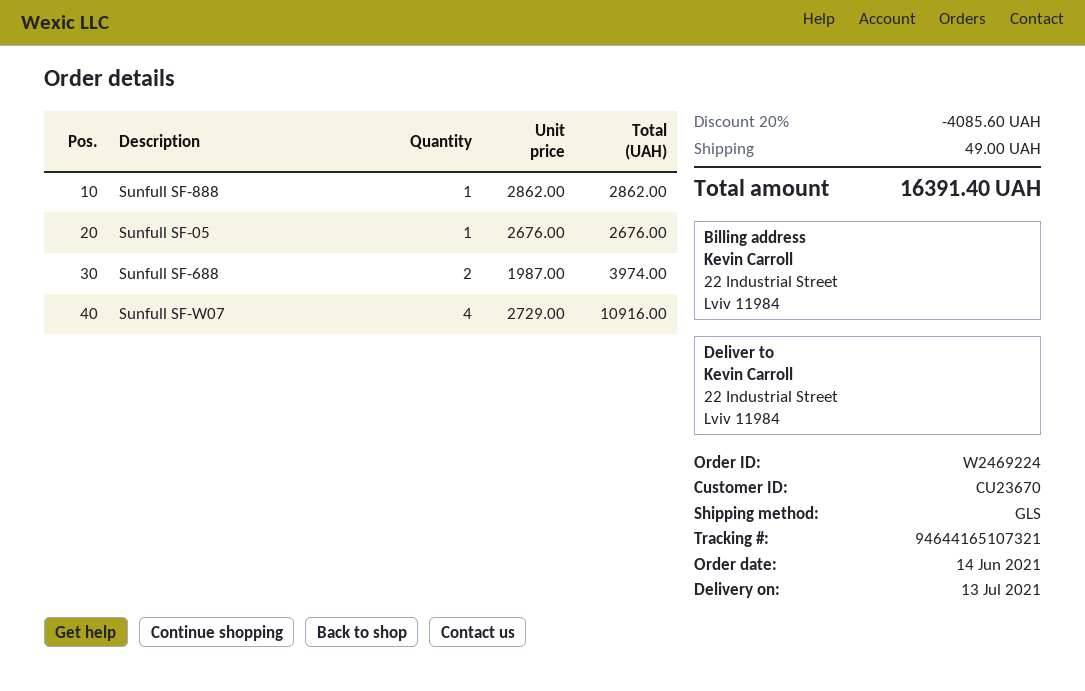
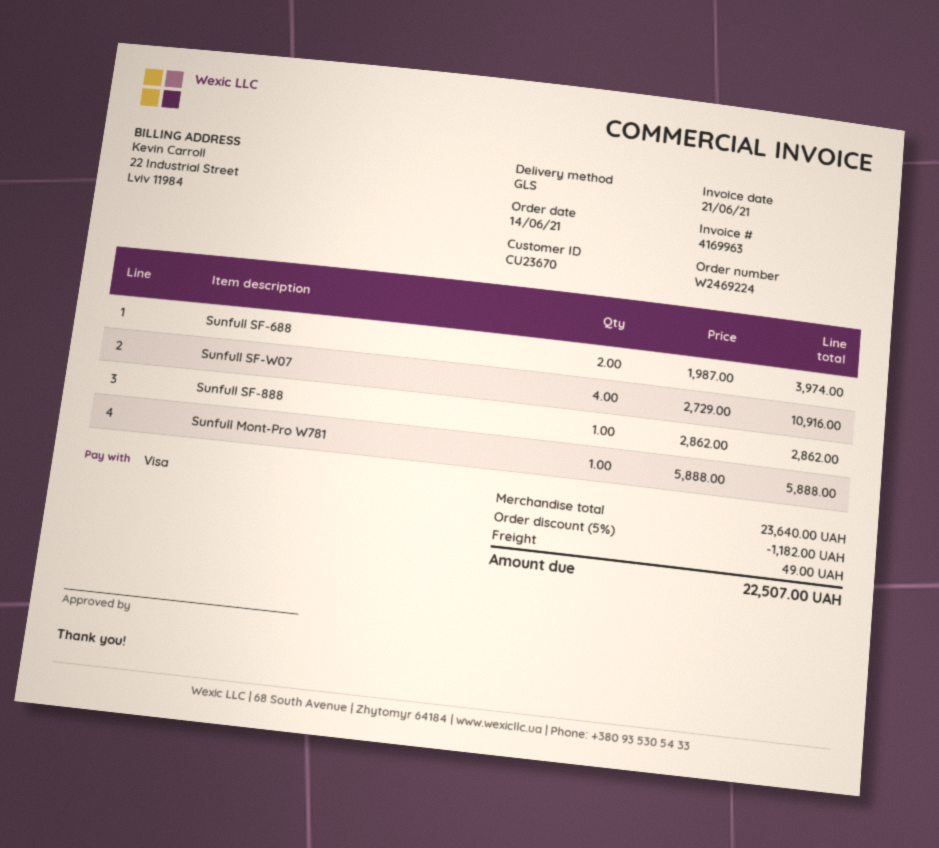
Sunfull SF-05: 1 x 2676.00 = 2676.00 -> none
Sunfull Mont-Pro W781: none -> 1 x 5888.00 = 5888.00
discount: 20% = 4085.60 -> 5% = 1182.00
total: 16391.40 -> 22507.00

